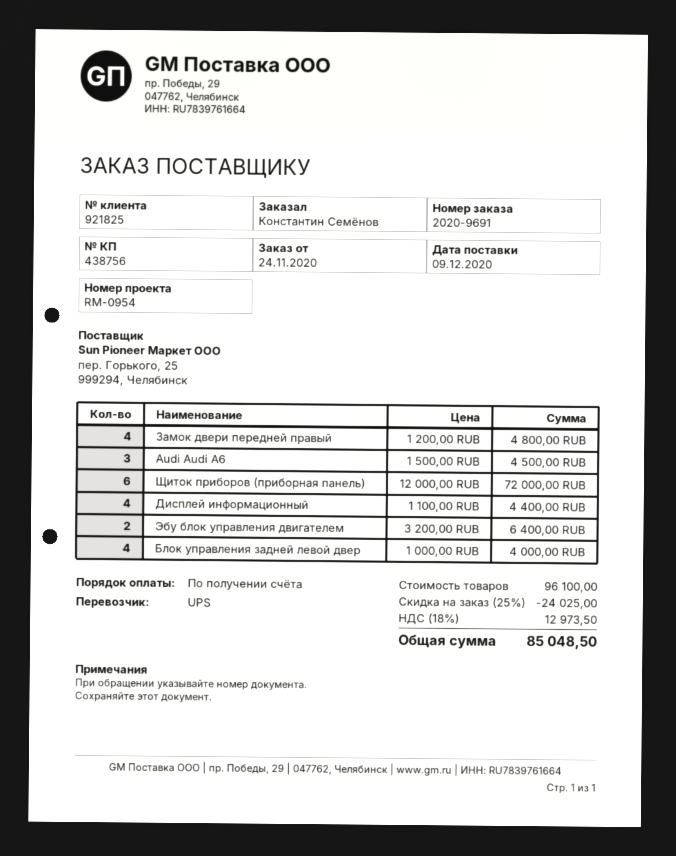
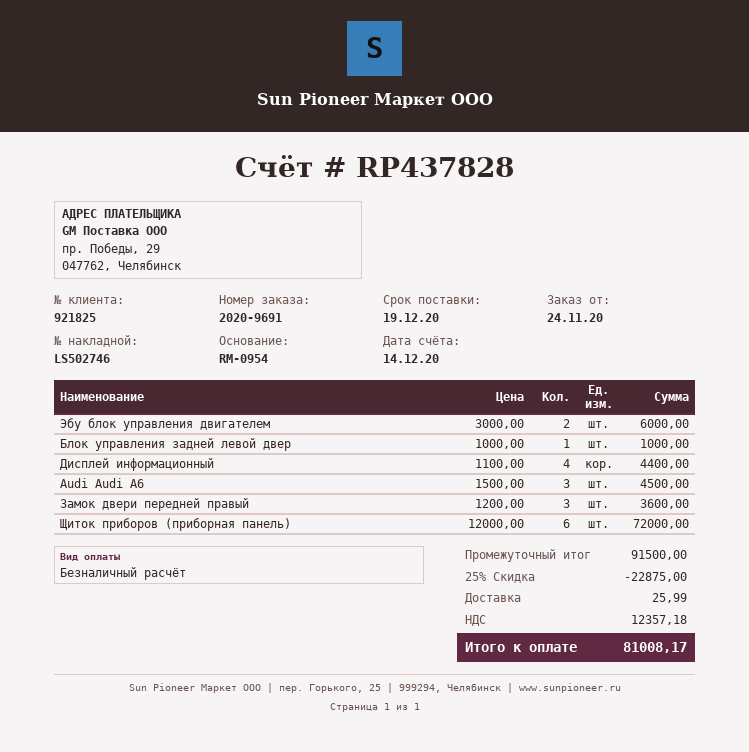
delivery date: 2020-12-09 -> 2020-12-19
Замок двери передней правый: 4 x 1200.00 = 4800.00 -> 3 x 1200.00 = 3600.00
Эбу блок управления двигателем: 2 x 3200.00 = 6400.00 -> 2 x 3000.00 = 6000.00
Блок управления задней левой двер: 4 x 1000.00 = 4000.00 -> 1 x 1000.00 = 1000.00
subtotal: 96100.00 -> 91500.00
discount: 25% = 24025.00 -> 25% = 22875.00
shipping: none -> 25.99
tax: 12973.50 -> 12357.18
total: 85048.50 -> 81008.17

